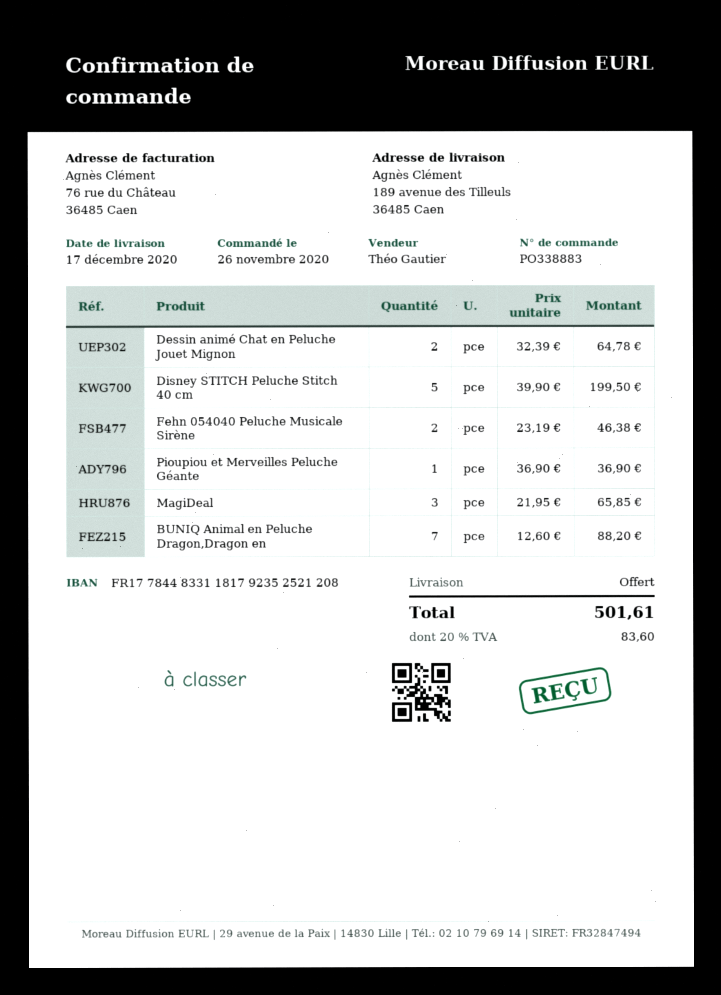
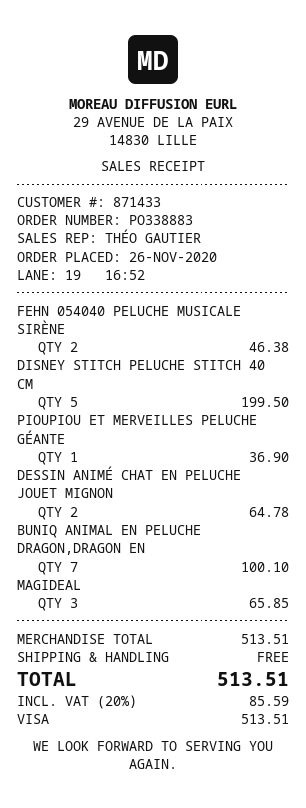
BUNIQ Animal en Peluche Dragon,Dragon en: 7 for 88.20 -> 7 for 100.10
tax: 20% = 83.60 -> 20% = 85.59
total: 501.61 -> 513.51

